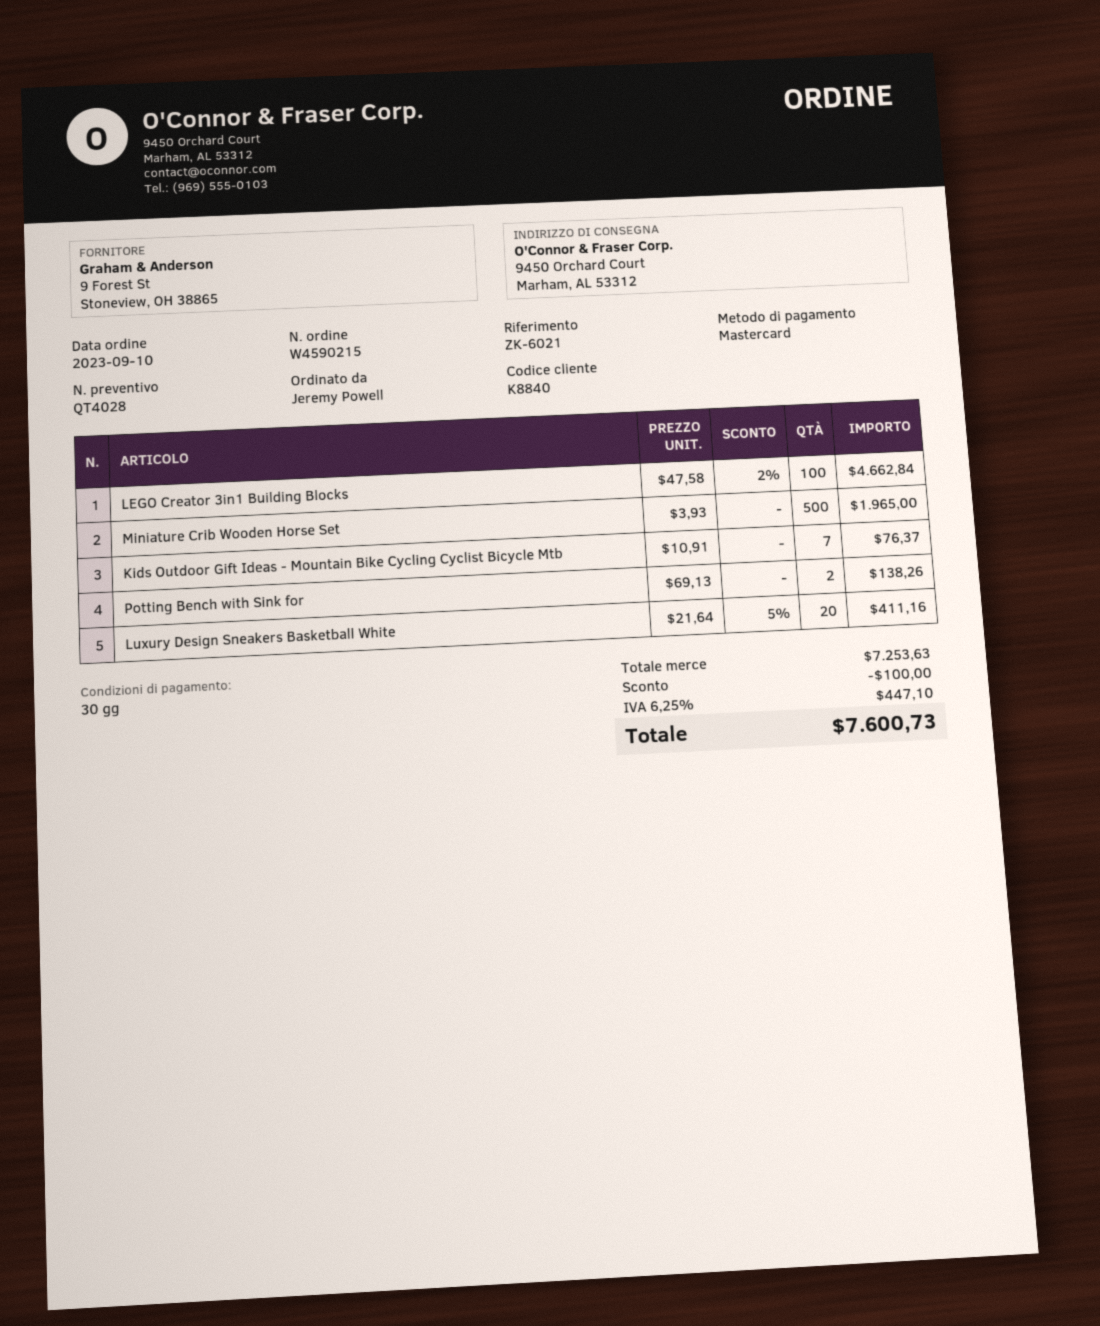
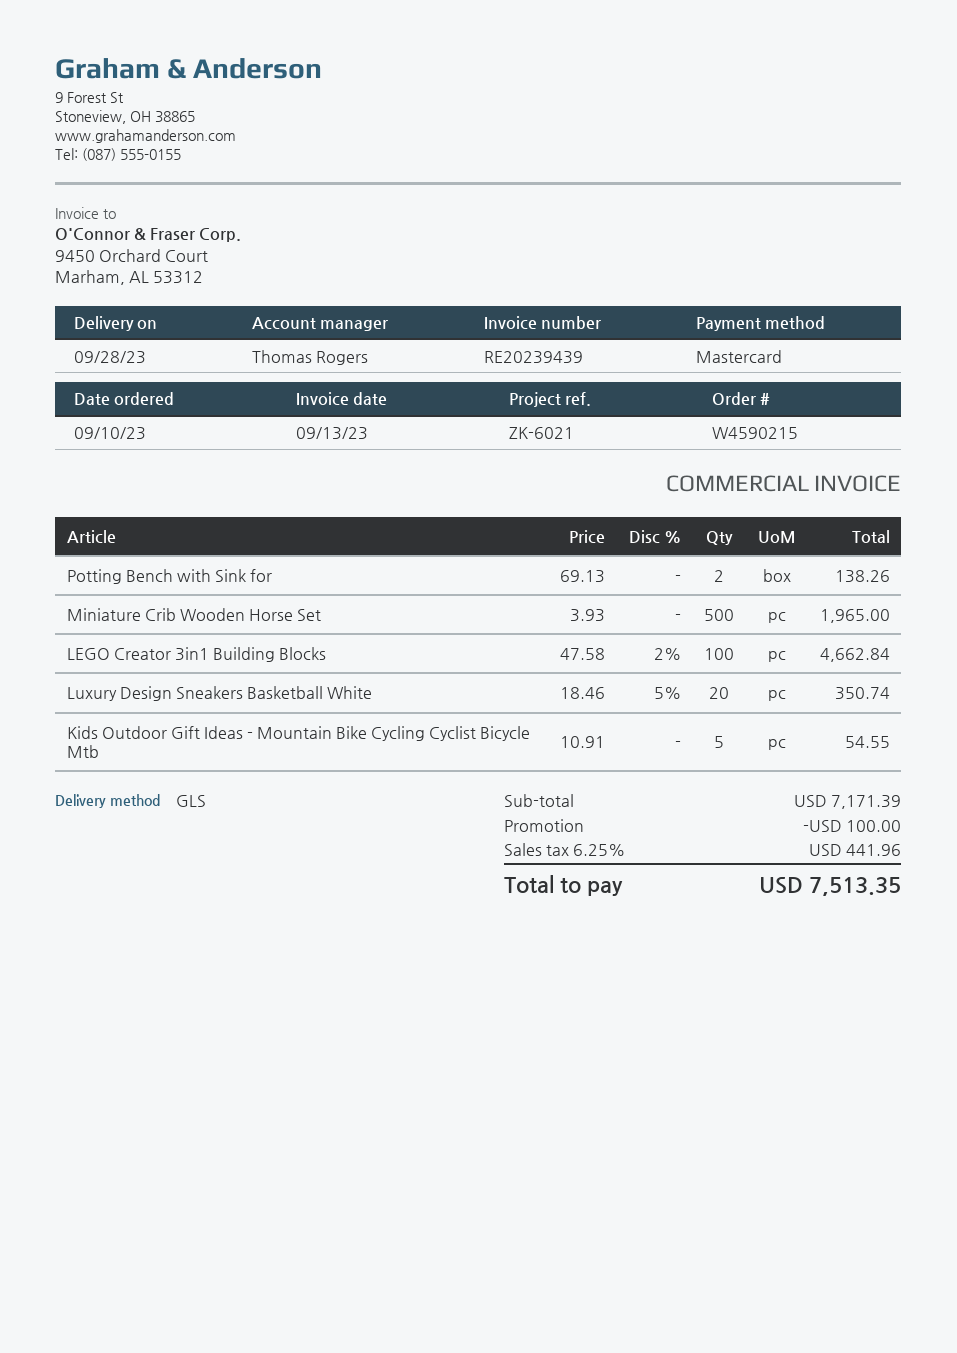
Kids Outdoor Gift Ideas - Mountain Bike Cycling Cyclist Bicycle Mtb: 7 x 10.91 = 76.37 -> 5 x 10.91 = 54.55
Luxury Design Sneakers Basketball White: 20 x 21.64 - 5% = 411.16 -> 20 x 18.46 - 5% = 350.74
subtotal: 7253.63 -> 7171.39
tax: 6.25% = 447.10 -> 6.25% = 441.96
total: 7600.73 -> 7513.35

